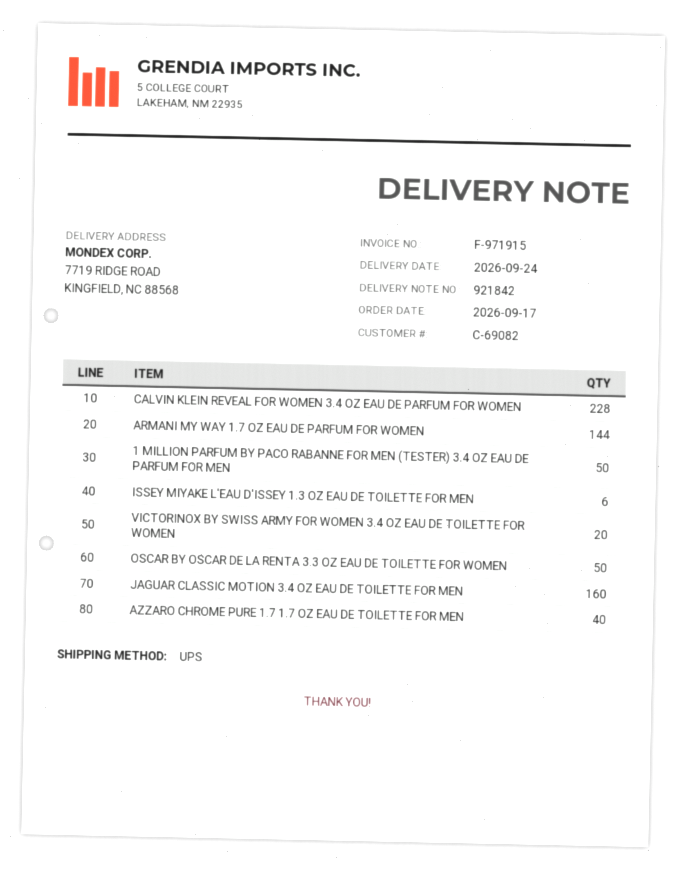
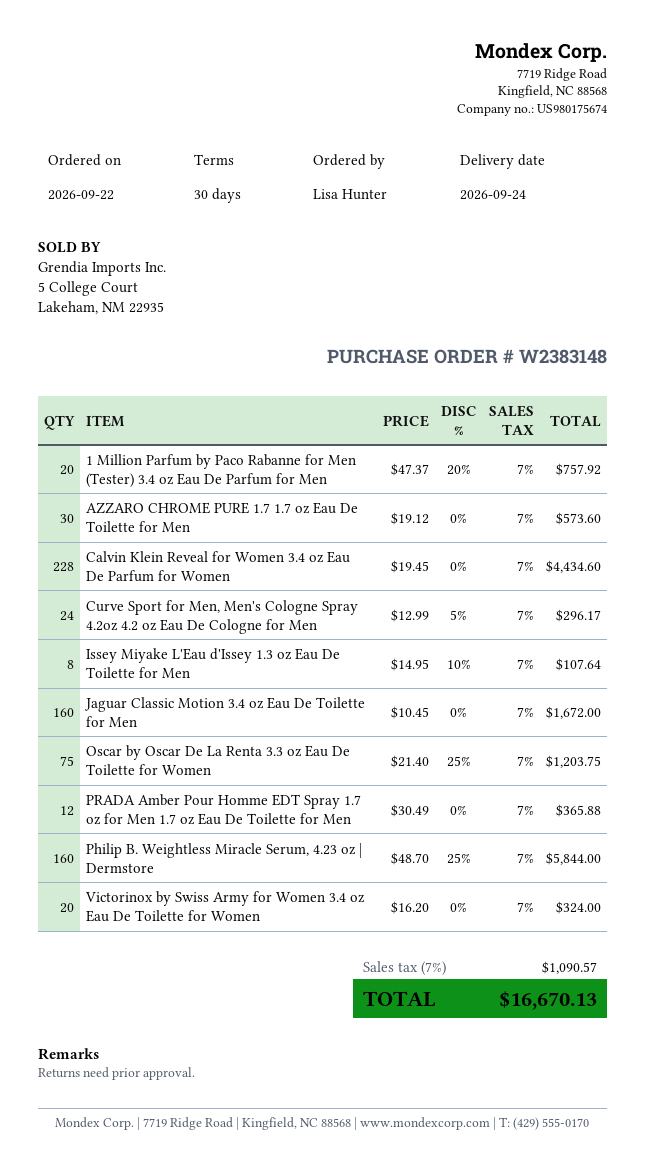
order date: 2026-09-17 -> 2026-09-22
ARMANI MY WAY 1.7 OZ EAU DE PARFUM FOR WOMEN: 144 -> none
1 MILLION PARFUM BY PACO RABANNE FOR MEN (TESTER) 3.4 OZ EAU DE PARFUM FOR MEN: 50 -> 20
ISSEY MIYAKE L'EAU D'ISSEY 1.3 OZ EAU DE TOILETTE FOR MEN: 6 -> 8
OSCAR BY OSCAR DE LA RENTA 3.3 OZ EAU DE TOILETTE FOR WOMEN: 50 -> 75
AZZARO CHROME PURE 1.7 1.7 OZ EAU DE TOILETTE FOR MEN: 40 -> 30
Curve Sport for Men, Men's Cologne Spray 4.2oz 4.2 oz Eau De Cologne for Men: none -> 24
PRADA Amber Pour Homme EDT Spray 1.7 oz for Men 1.7 oz Eau De Toilette for Men: none -> 12
Philip B. Weightless Miracle Serum, 4.23 oz | Dermstore: none -> 160

